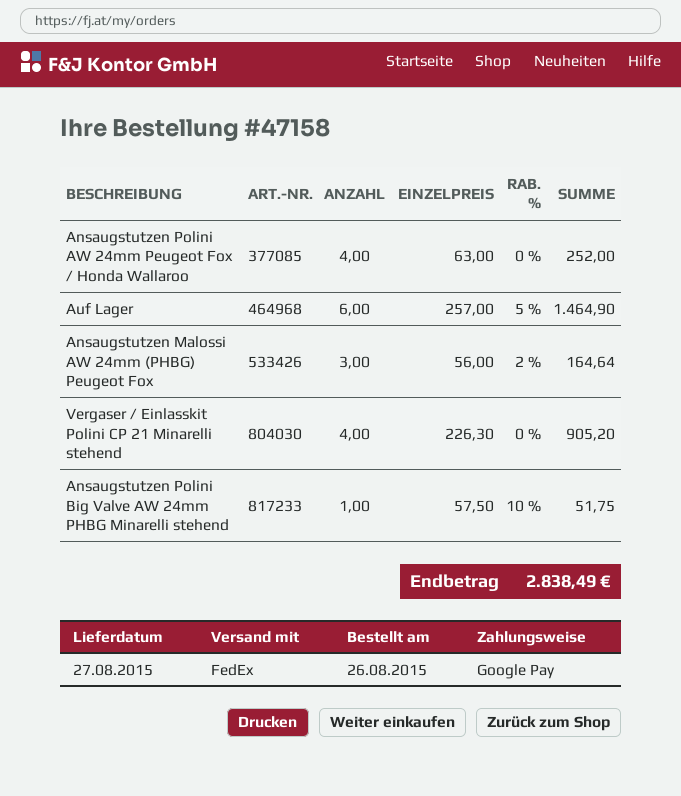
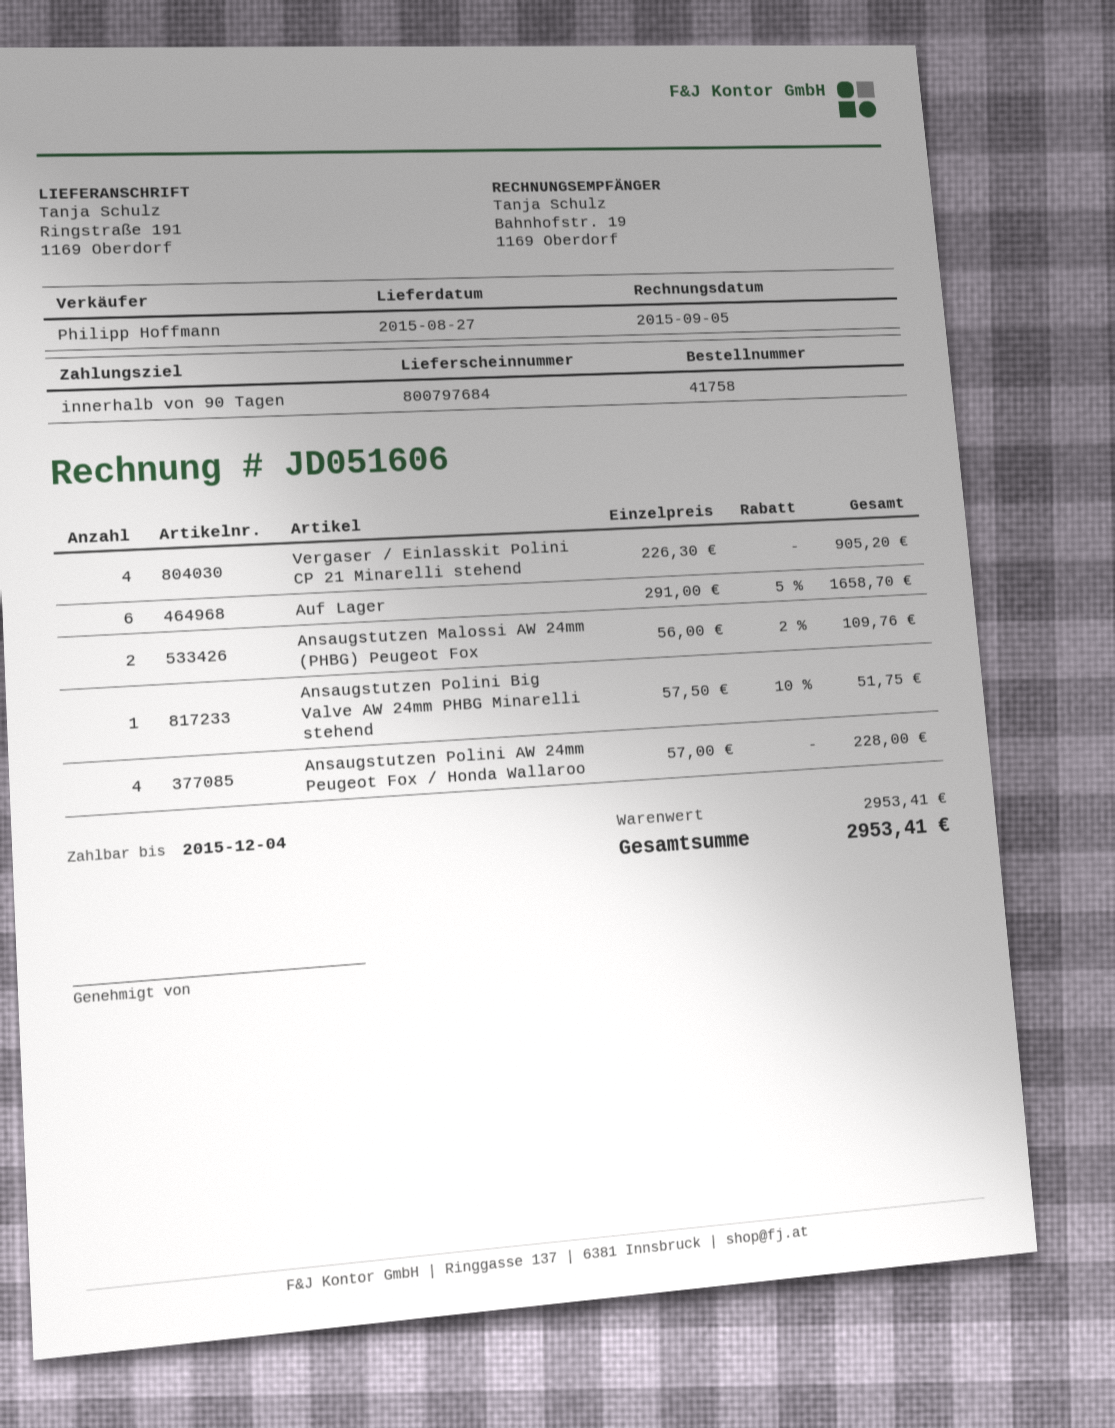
order number: 47158 -> 41758
Ansaugstutzen Polini AW 24mm Peugeot Fox / Honda Wallaroo: 4 x 63.00 = 252.00 -> 4 x 57.00 = 228.00
Auf Lager: 6 x 257.00 - 5% = 1464.90 -> 6 x 291.00 - 5% = 1658.70
Ansaugstutzen Malossi AW 24mm (PHBG) Peugeot Fox: 3 x 56.00 - 2% = 164.64 -> 2 x 56.00 - 2% = 109.76
total: 2838.49 -> 2953.41

